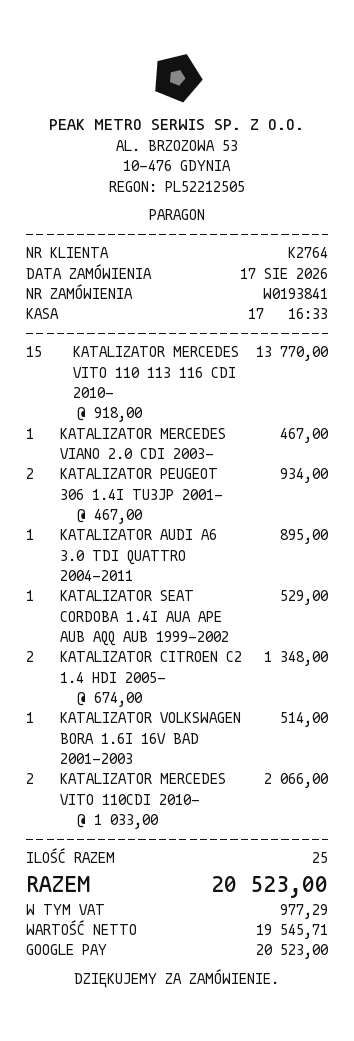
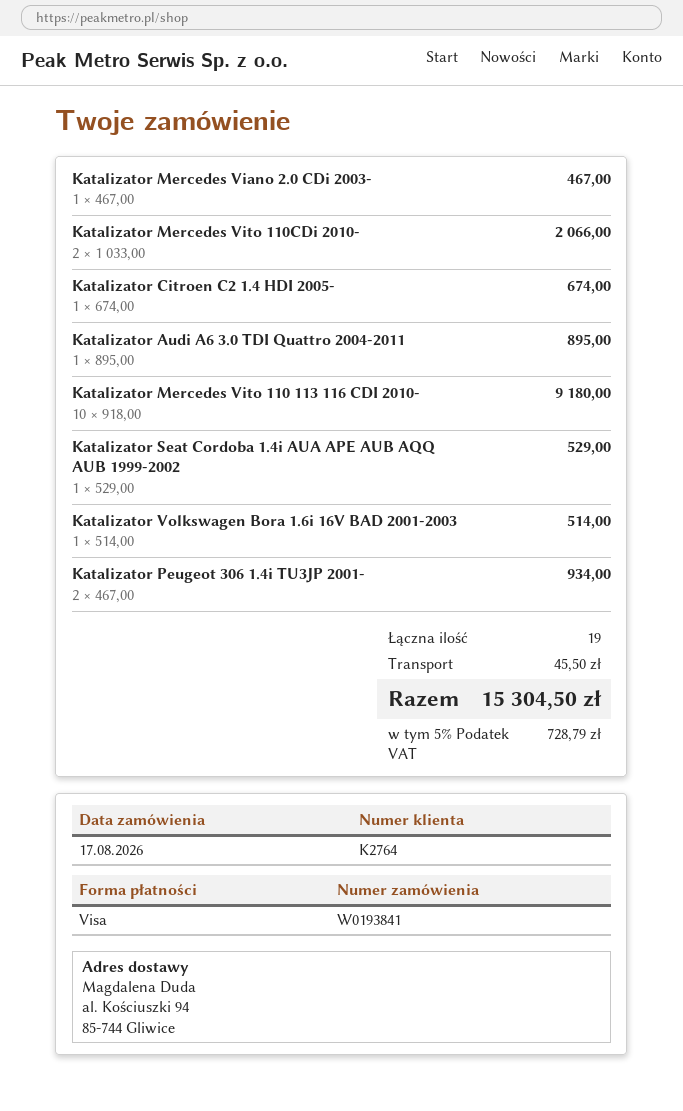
payment method: Google Pay -> Visa
KATALIZATOR MERCEDES VITO 110 113 116 CDI 2010-: 15 x 918.00 = 13770.00 -> 10 x 918.00 = 9180.00
KATALIZATOR CITROEN C2 1.4 HDI 2005-: 2 x 674.00 = 1348.00 -> 1 x 674.00 = 674.00
total quantity: 25 -> 19
shipping: none -> 45.50
tax: 977.29 -> 728.79
total: 20523.00 -> 15304.50

